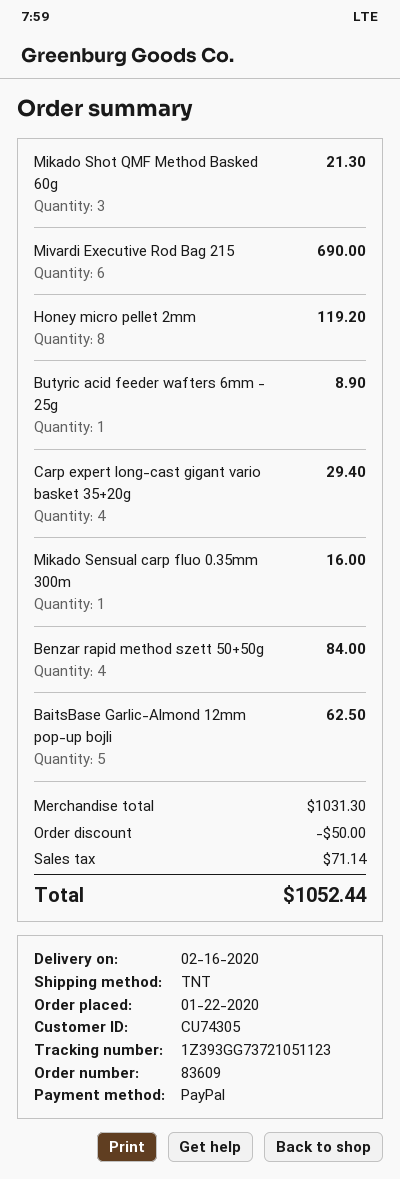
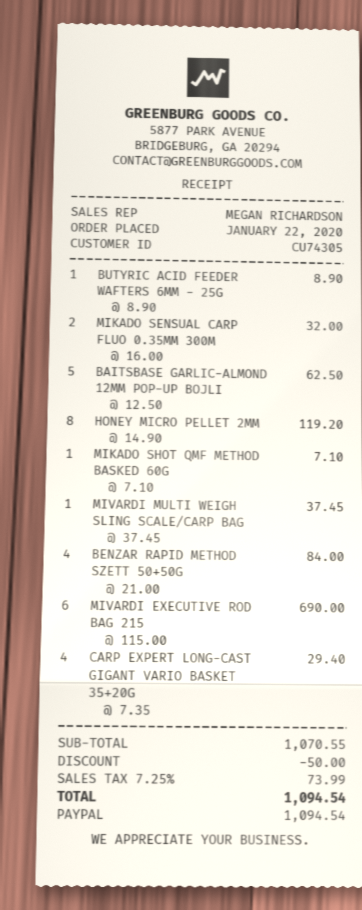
Mikado Shot QMF Method Basked 60g: 3 for 21.30 -> 1 for 7.10
Mikado Sensual carp fluo 0.35mm 300m: 1 for 16.00 -> 2 for 32.00
MIVARDI MULTI WEIGH SLING SCALE/CARP BAG: none -> 1 for 37.45
subtotal: 1031.30 -> 1070.55
tax: 71.14 -> 73.99
total: 1052.44 -> 1094.54

